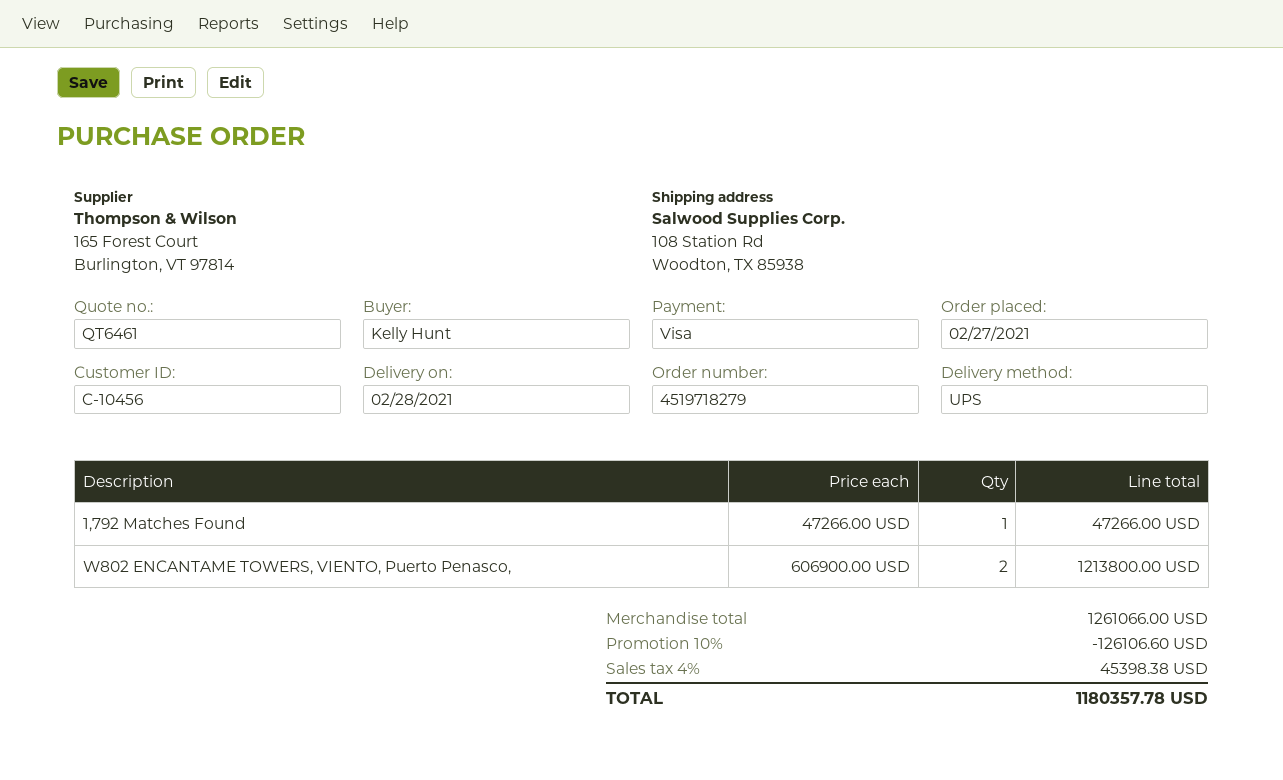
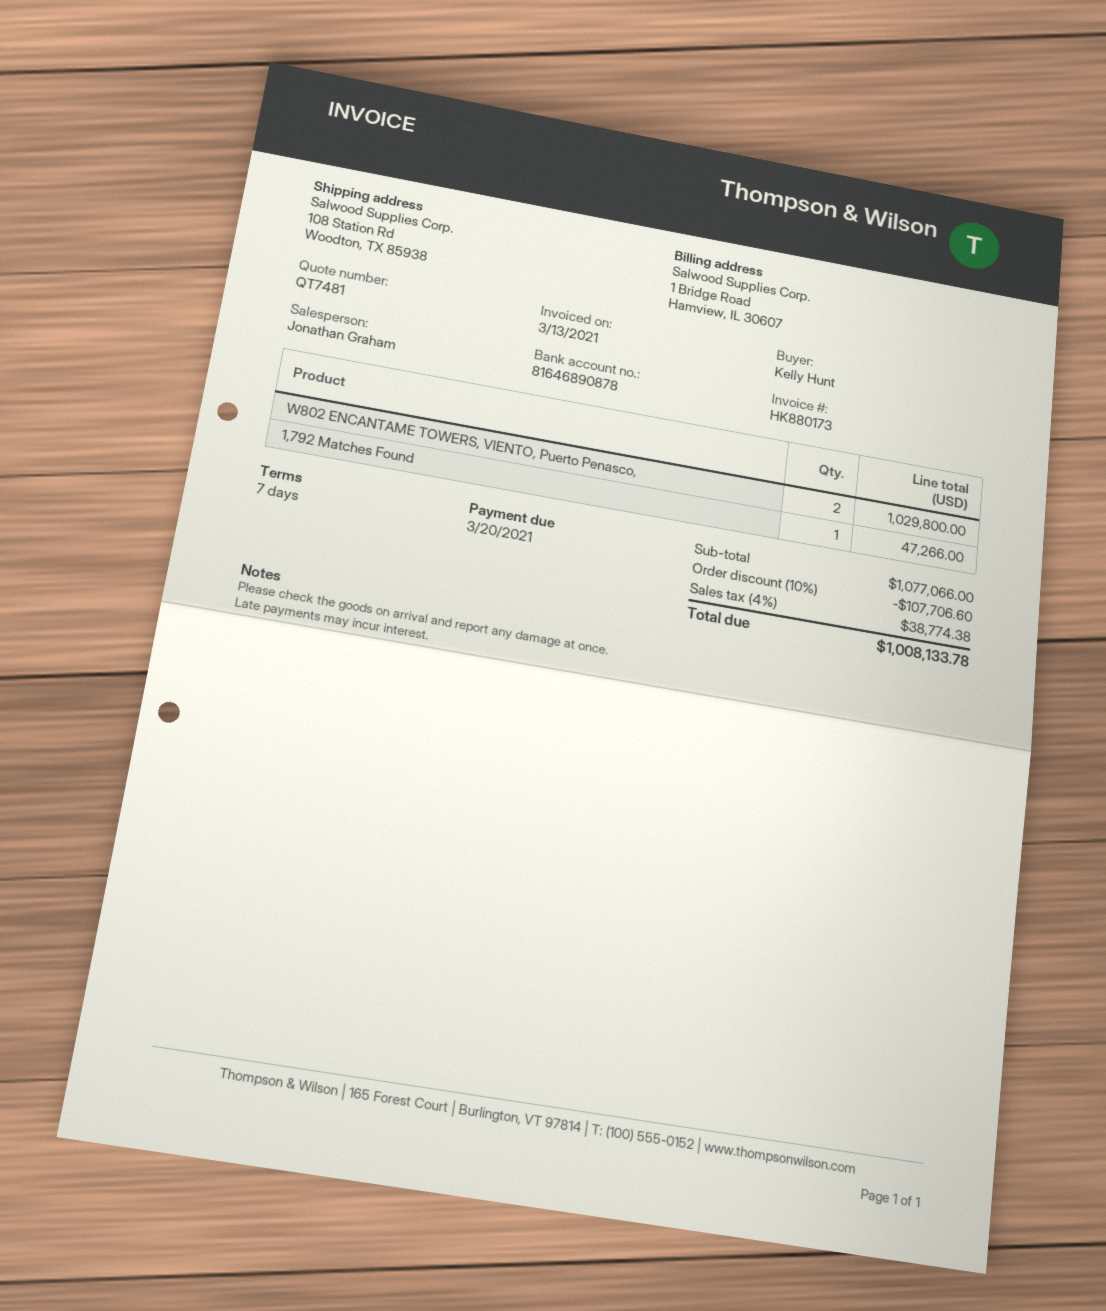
quote number: QT6461 -> QT7481
W802 ENCANTAME TOWERS, VIENTO, Puerto Penasco,: 2 for 1213800.00 -> 2 for 1029800.00
subtotal: 1261066.00 -> 1077066.00
discount: 10% = 126106.60 -> 10% = 107706.60
tax: 4% = 45398.38 -> 4% = 38774.38
total: 1180357.78 -> 1008133.78

